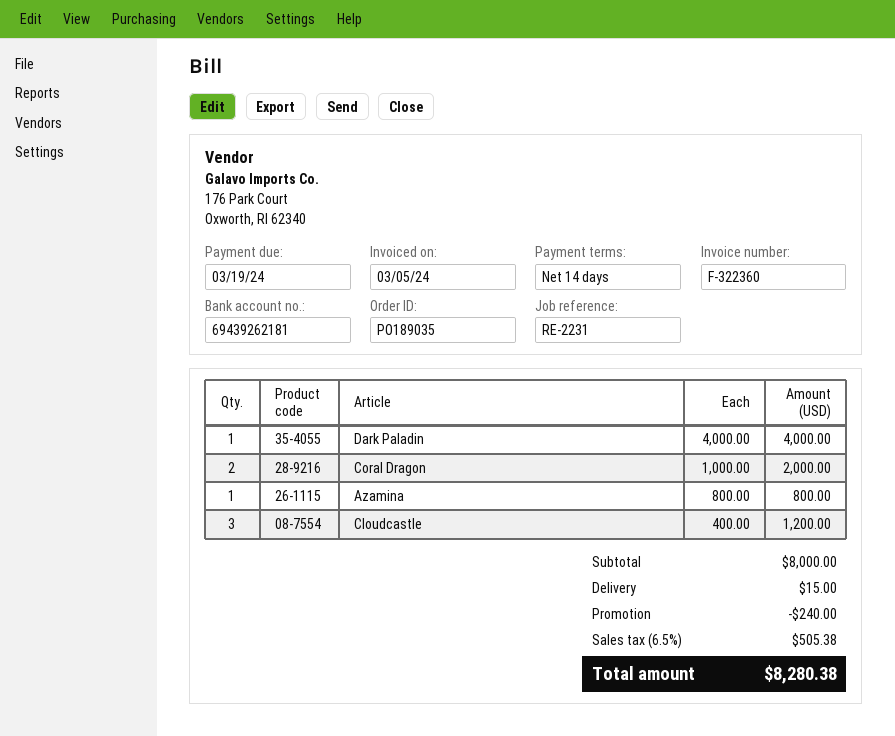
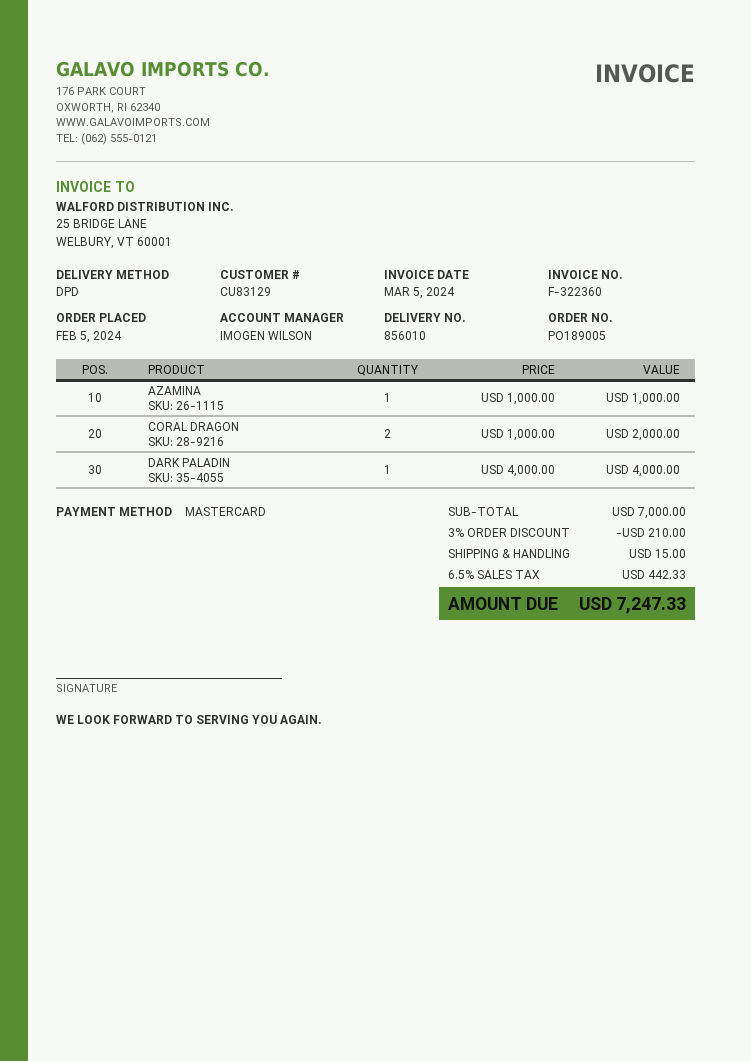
order number: PO189035 -> PO189005
Azamina: 1 x 800.00 = 800.00 -> 1 x 1000.00 = 1000.00
Cloudcastle: 3 x 400.00 = 1200.00 -> none
subtotal: 8000.00 -> 7000.00
discount: 240.00 -> 210.00
tax: 6.5% = 505.38 -> 6.5% = 442.33
total: 8280.38 -> 7247.33

